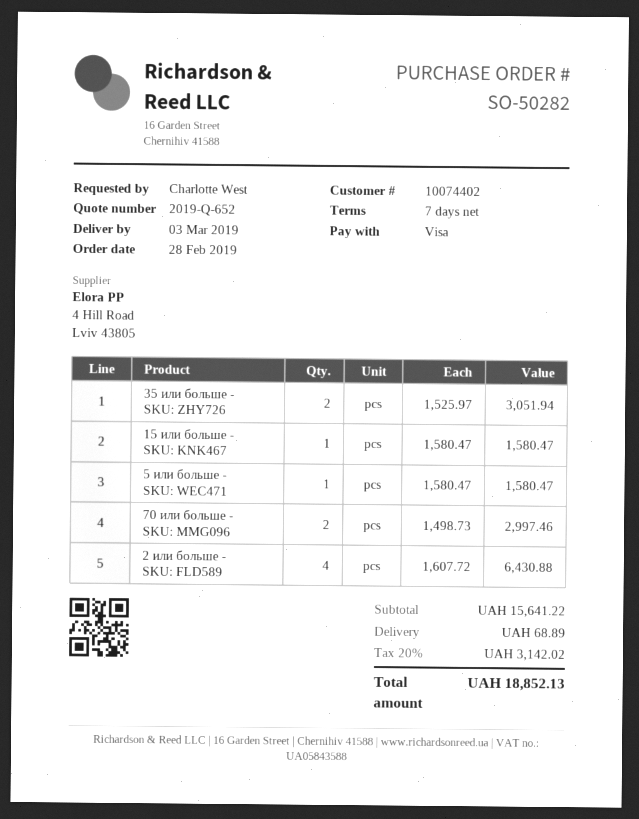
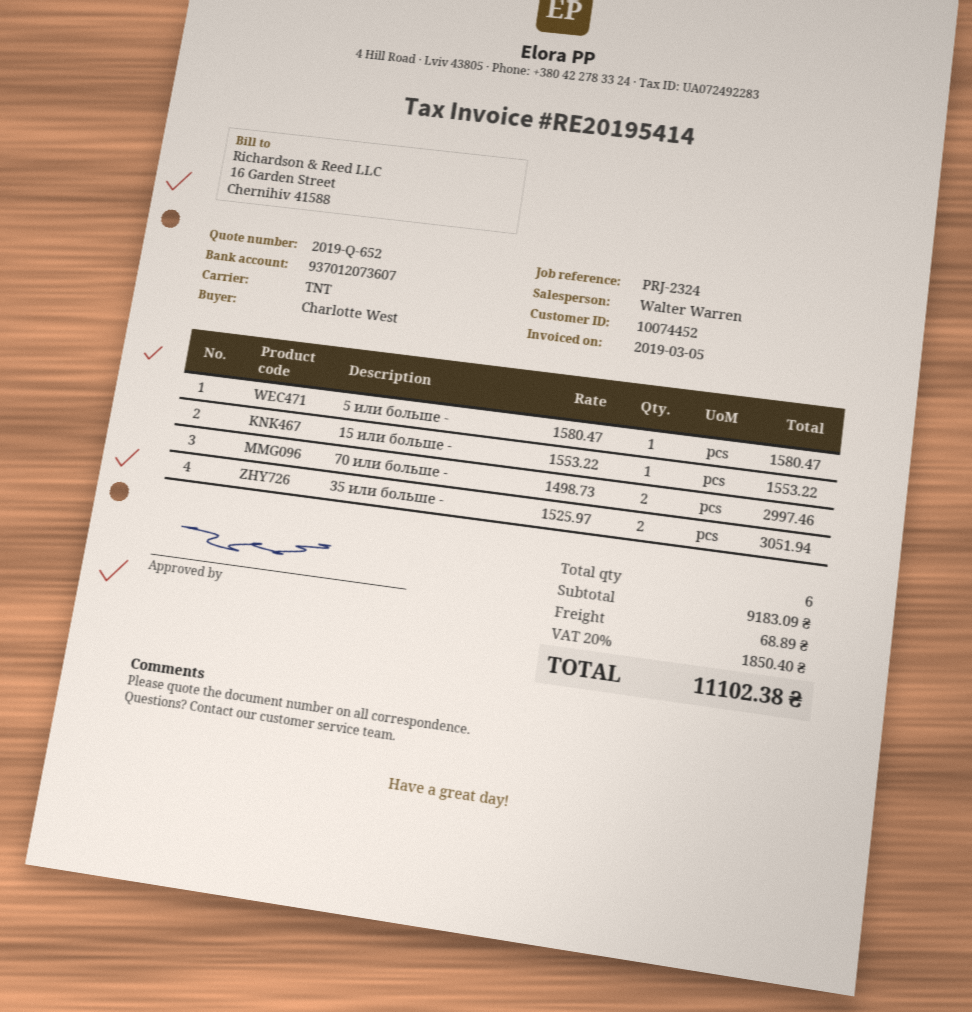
customer number: 10074402 -> 10074452
15 или больше -: 1 x 1580.47 = 1580.47 -> 1 x 1553.22 = 1553.22
2 или больше -: 4 x 1607.72 = 6430.88 -> none
subtotal: 15641.22 -> 9183.09
tax: 20% = 3142.02 -> 20% = 1850.40
total: 18852.13 -> 11102.38

